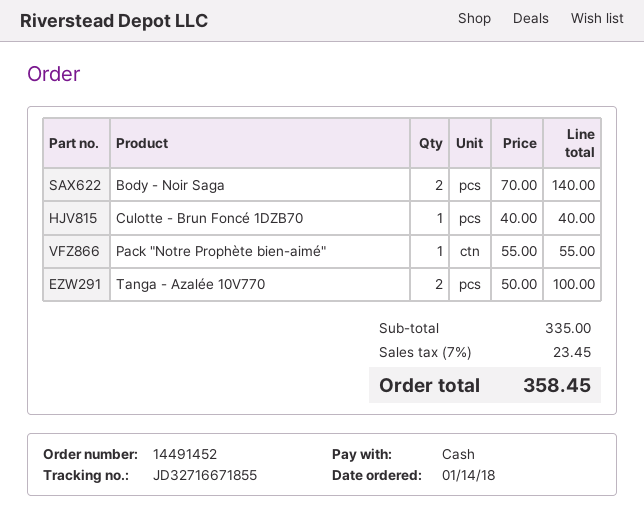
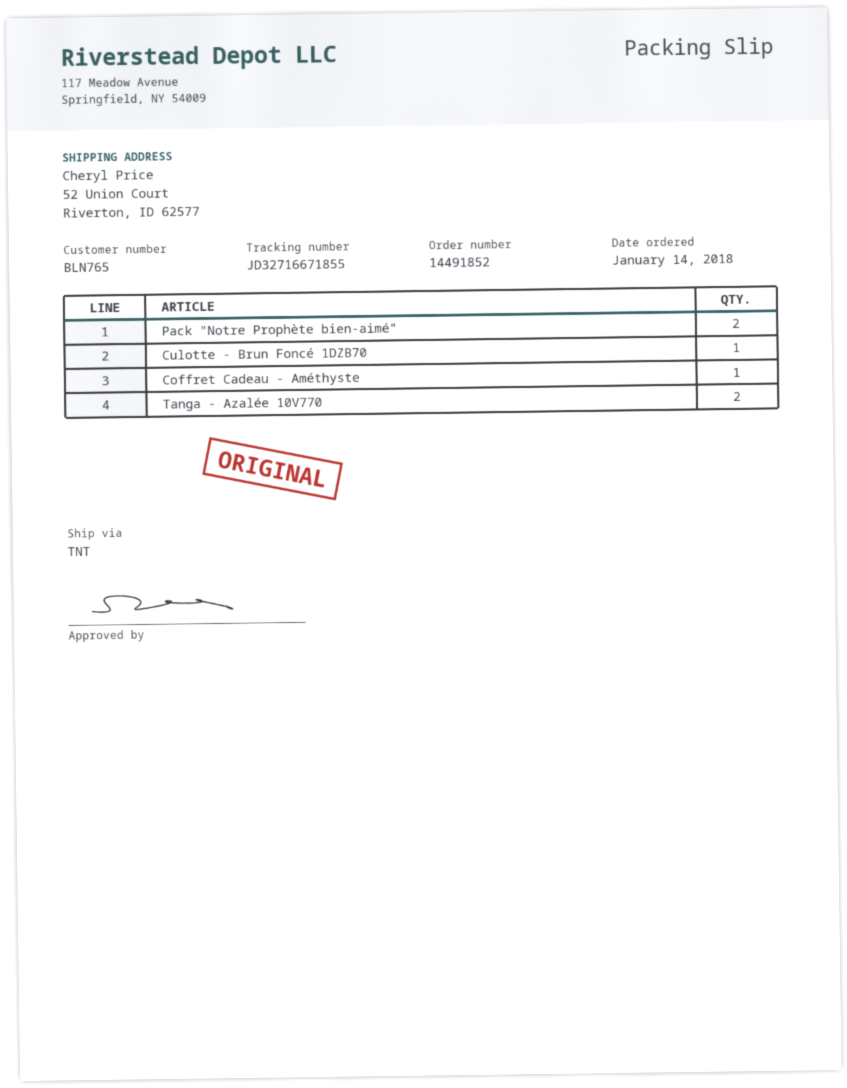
order number: 14491452 -> 14491852
Body - Noir Saga: 2 -> none
Pack "Notre Prophète bien-aimé": 1 -> 2
Coffret Cadeau - Améthyste: none -> 1

